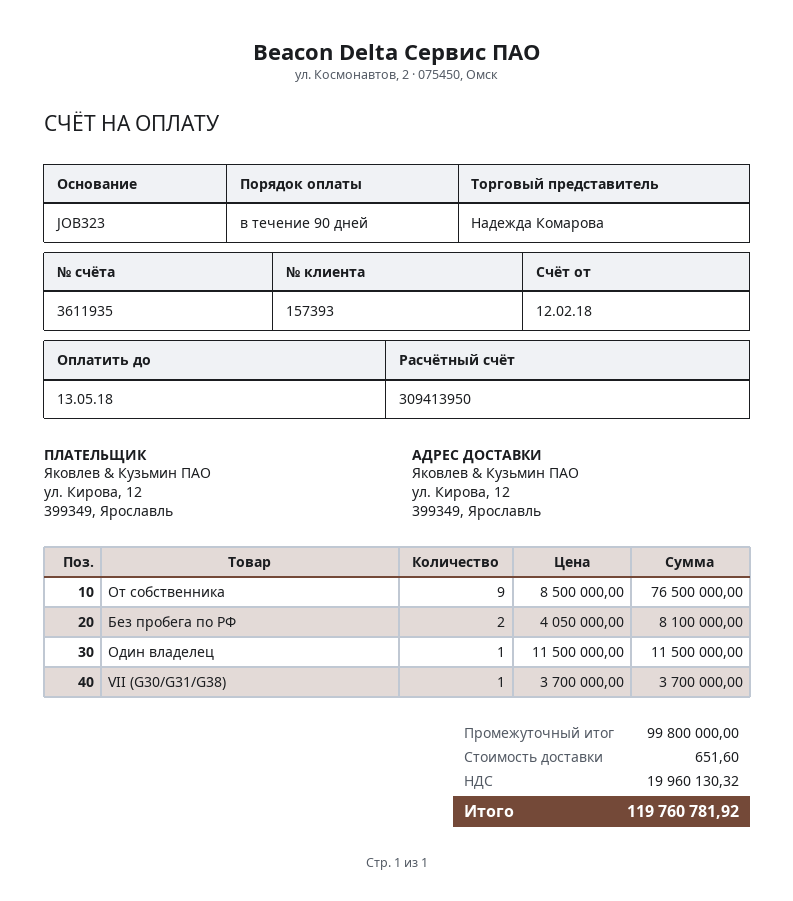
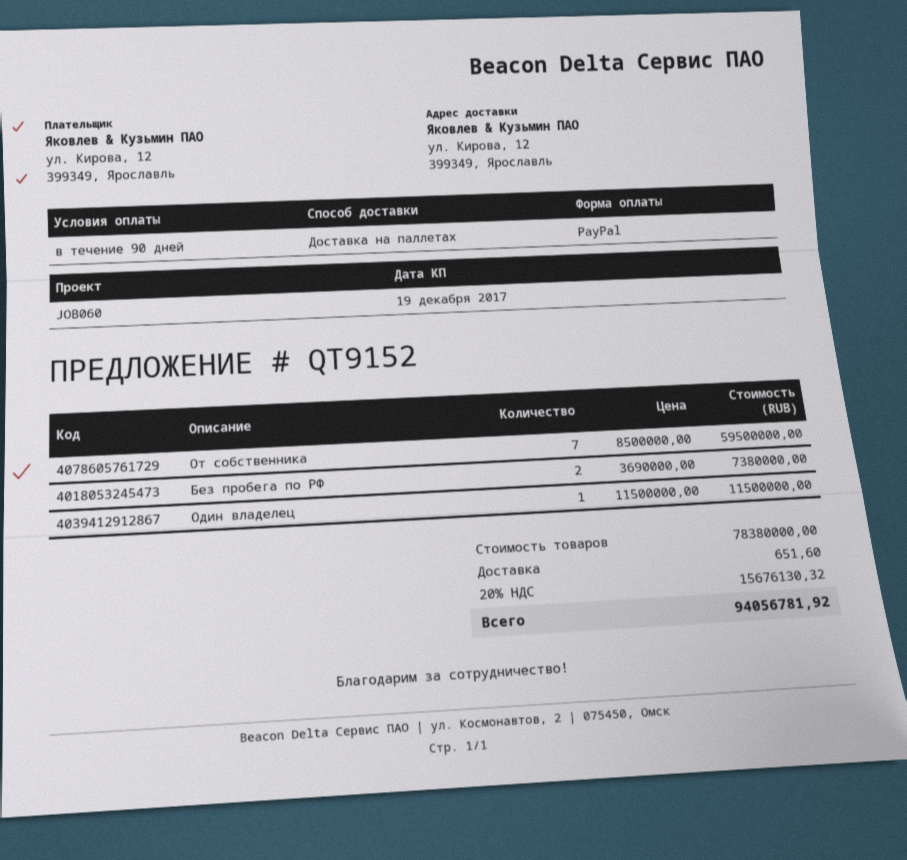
reference: JOB323 -> JOB060
От собственника: 9 x 8500000.00 = 76500000.00 -> 7 x 8500000.00 = 59500000.00
Без пробега по РФ: 2 x 4050000.00 = 8100000.00 -> 2 x 3690000.00 = 7380000.00
VII (G30/G31/G38): 1 x 3700000.00 = 3700000.00 -> none
subtotal: 99800000.00 -> 78380000.00
tax: 19960130.32 -> 15676130.32
total: 119760781.92 -> 94056781.92

